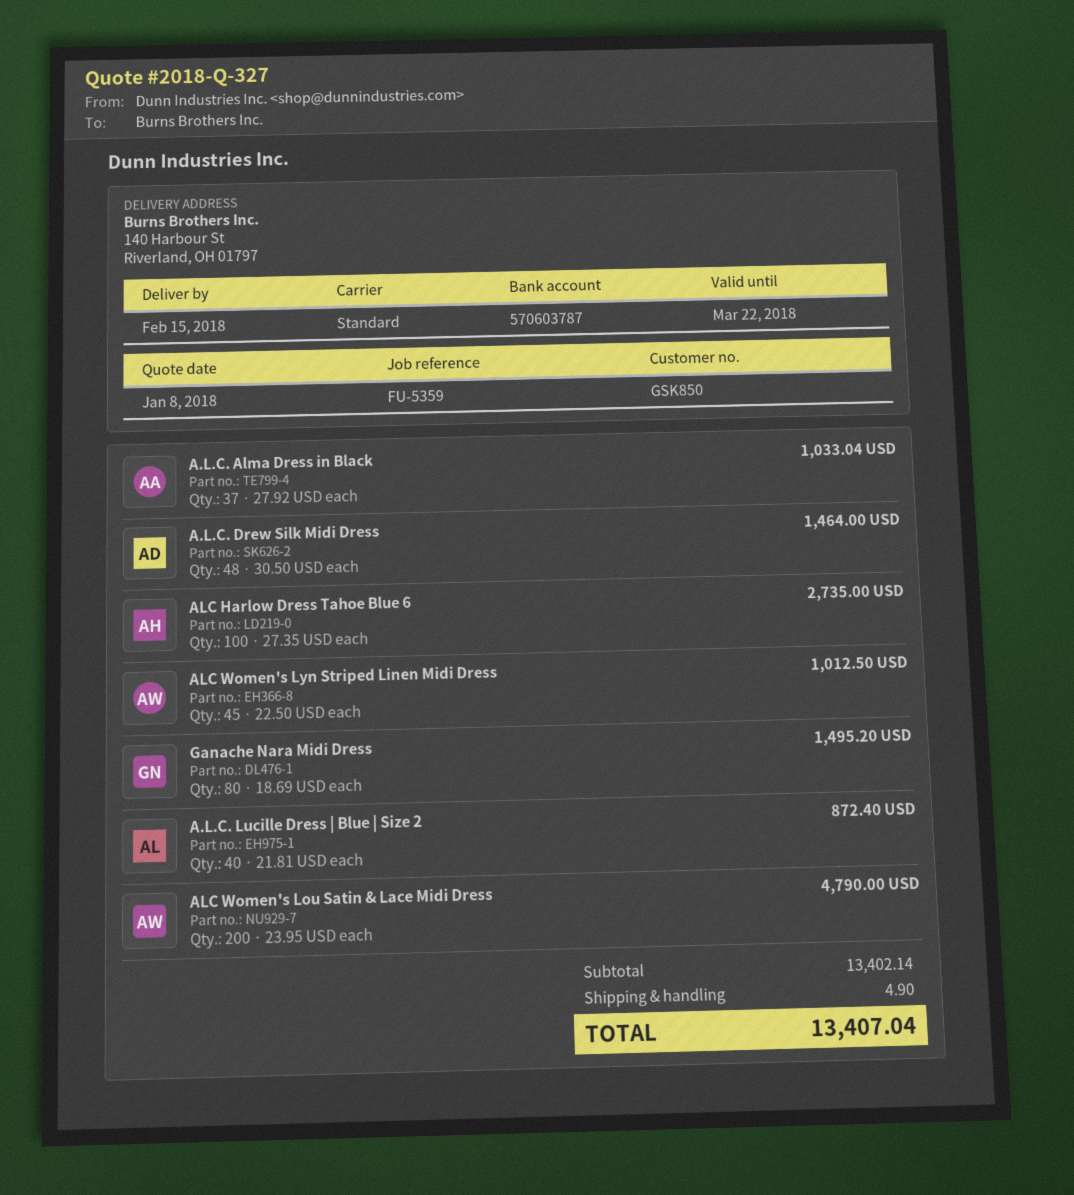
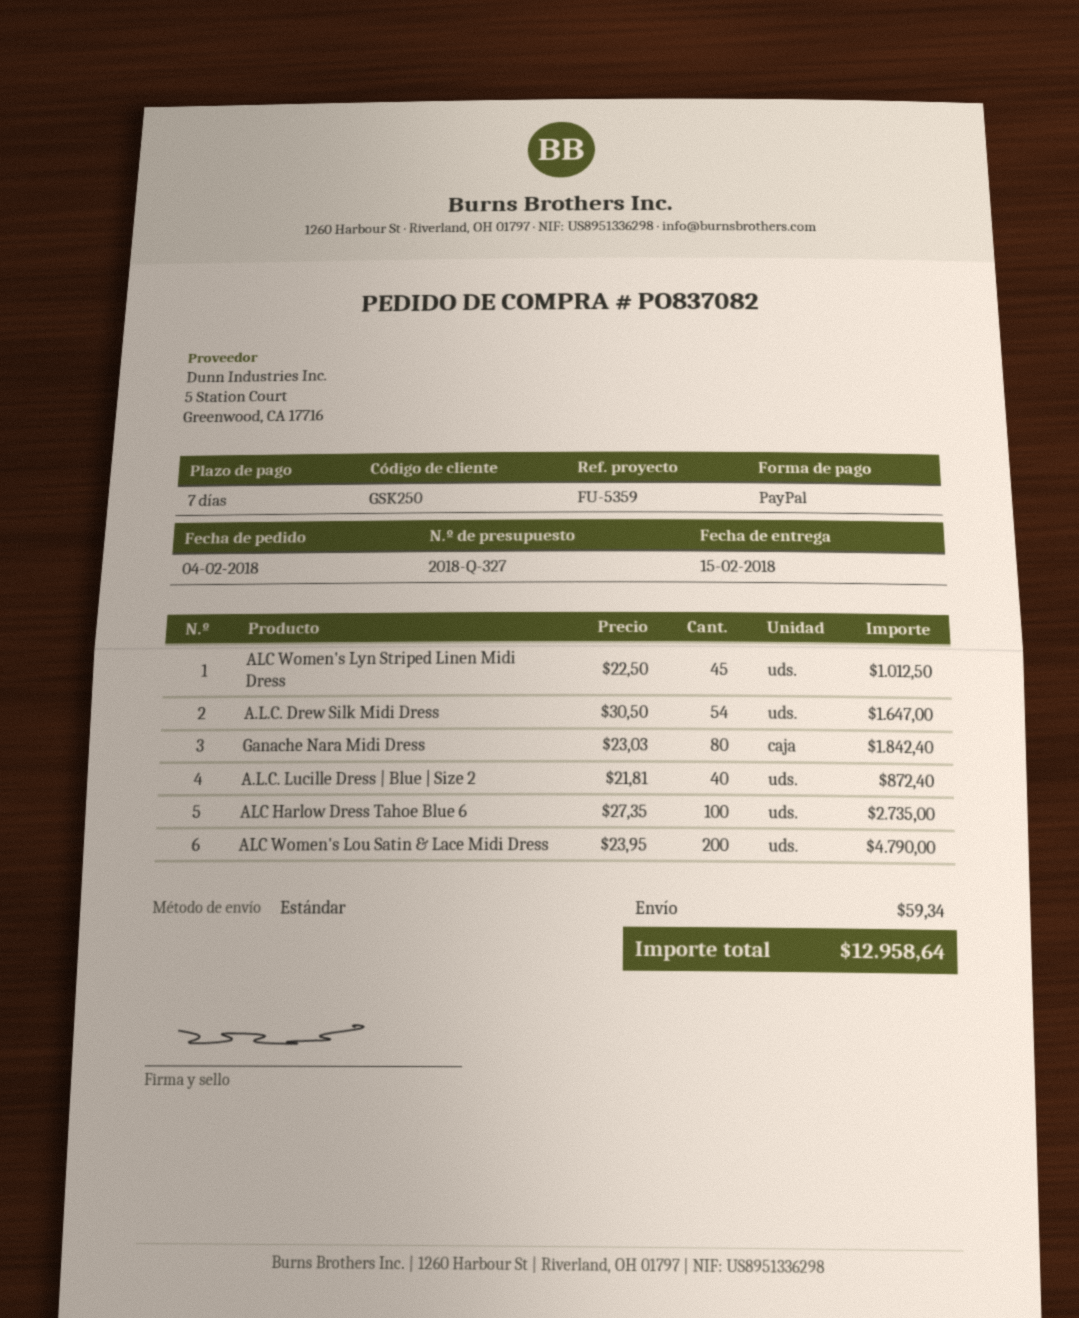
customer number: GSK850 -> GSK250
A.L.C. Alma Dress in Black: 37 x 27.92 = 1033.04 -> none
A.L.C. Drew Silk Midi Dress: 48 x 30.50 = 1464.00 -> 54 x 30.50 = 1647.00
Ganache Nara Midi Dress: 80 x 18.69 = 1495.20 -> 80 x 23.03 = 1842.40
shipping: 4.90 -> 59.34
total: 13407.04 -> 12958.64

